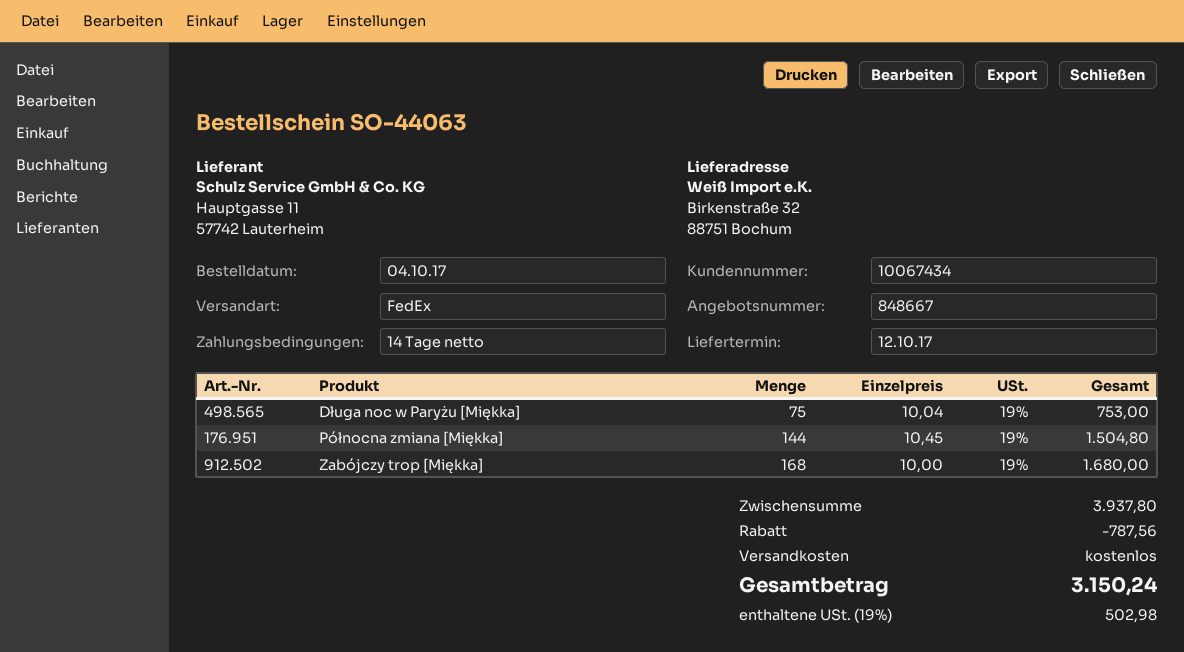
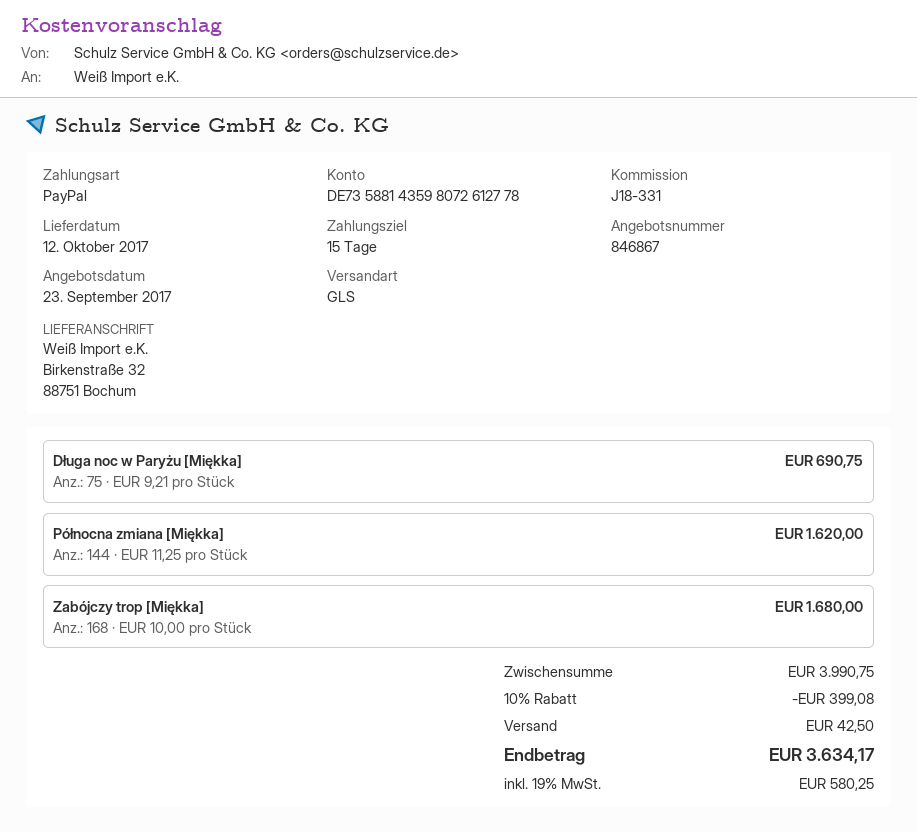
quote number: 848667 -> 846867
payment terms: 14 days -> 15 days
shipping method: FedEx -> GLS
Długa noc w Paryżu [Miękka]: 75 x 10.04 = 753.00 -> 75 x 9.21 = 690.75
Północna zmiana [Miękka]: 144 x 10.45 = 1504.80 -> 144 x 11.25 = 1620.00
subtotal: 3937.80 -> 3990.75
discount: 787.56 -> 399.08
shipping: 0.00 -> 42.50
tax: 19% = 502.98 -> 19% = 580.25
total: 3150.24 -> 3634.17

